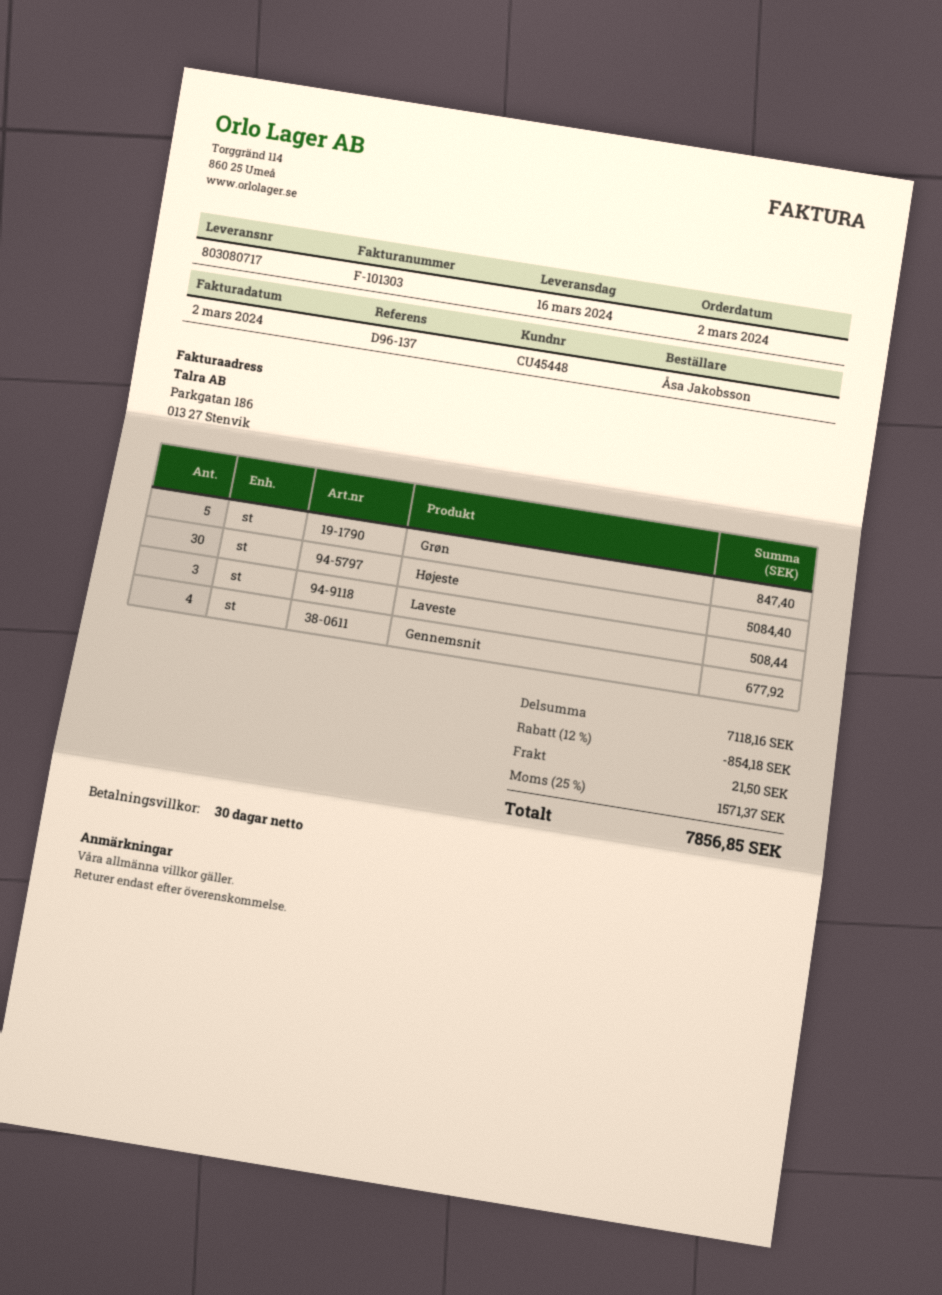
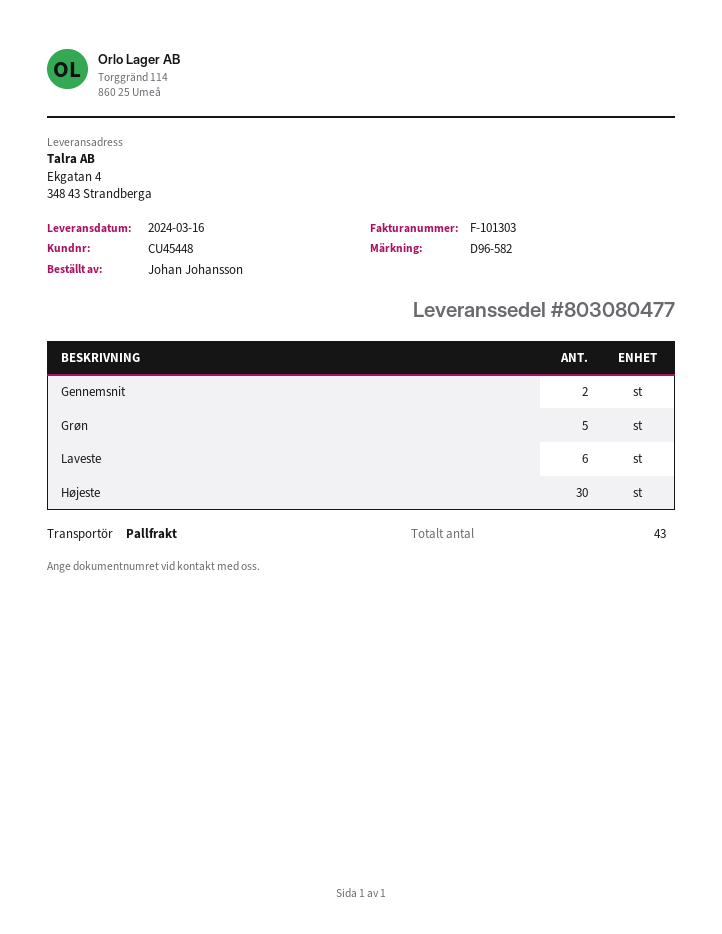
delivery note number: 803080717 -> 803080477
reference: D96-137 -> D96-582
ordered by: Åsa Jakobsson -> Johan Johansson
Laveste: 3 -> 6
Gennemsnit: 4 -> 2

